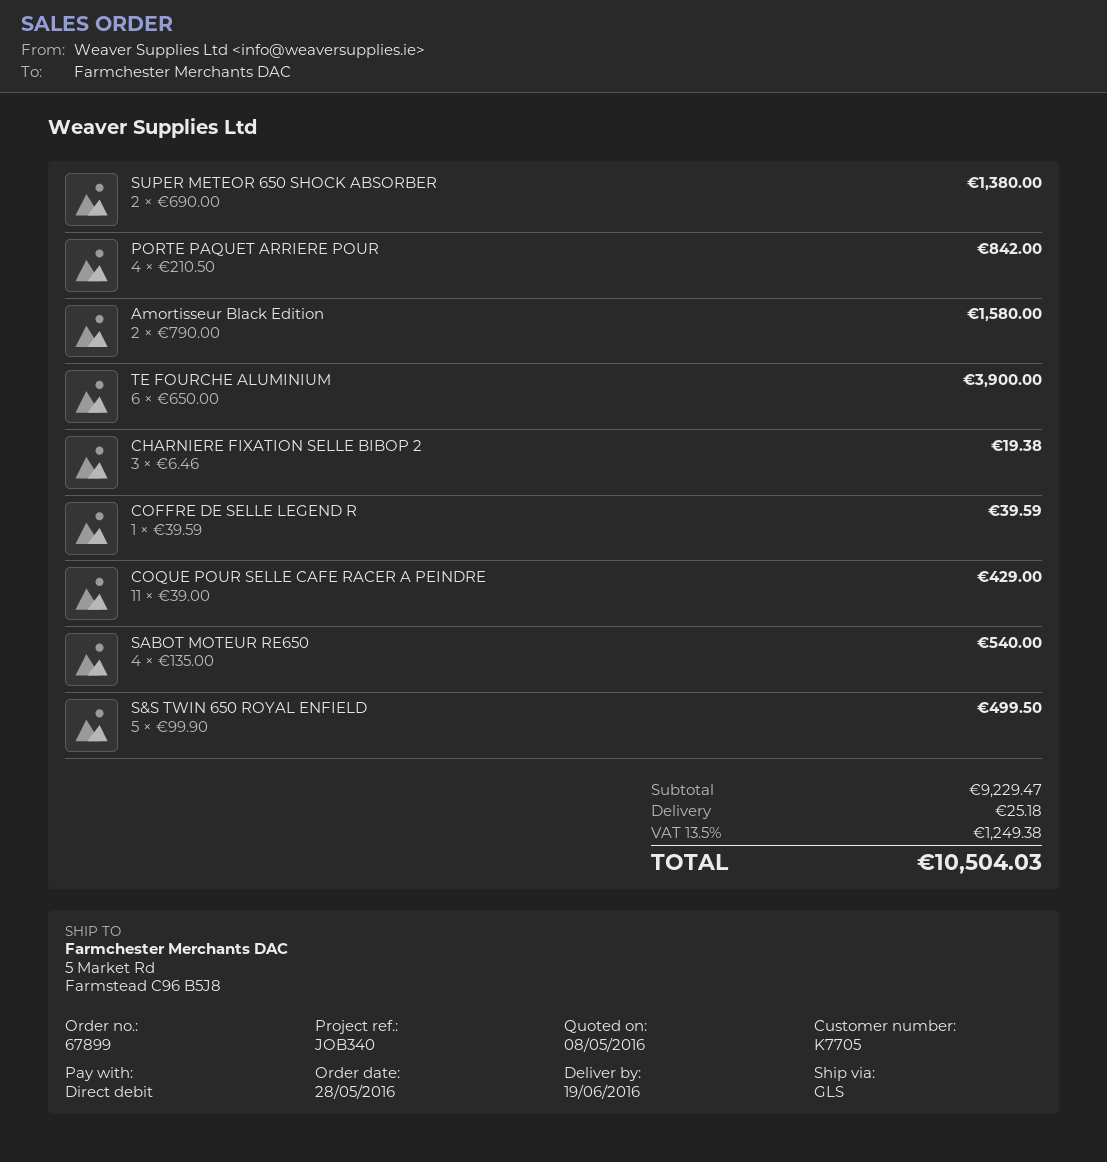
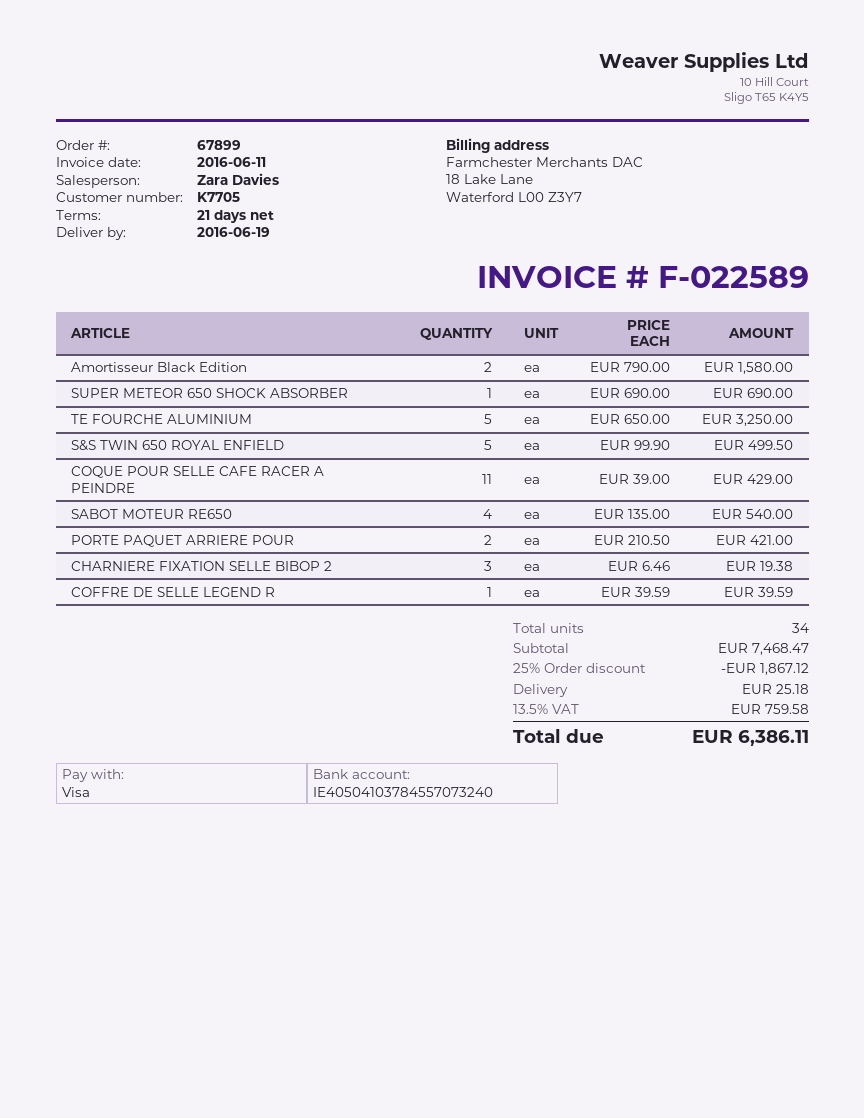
payment method: direct debit -> Visa
SUPER METEOR 650 SHOCK ABSORBER: 2 x 690.00 = 1380.00 -> 1 x 690.00 = 690.00
PORTE PAQUET ARRIERE POUR: 4 x 210.50 = 842.00 -> 2 x 210.50 = 421.00
TE FOURCHE ALUMINIUM: 6 x 650.00 = 3900.00 -> 5 x 650.00 = 3250.00
subtotal: 9229.47 -> 7468.47
discount: none -> 25% = 1867.12
tax: 13.5% = 1249.38 -> 13.5% = 759.58
total: 10504.03 -> 6386.11

